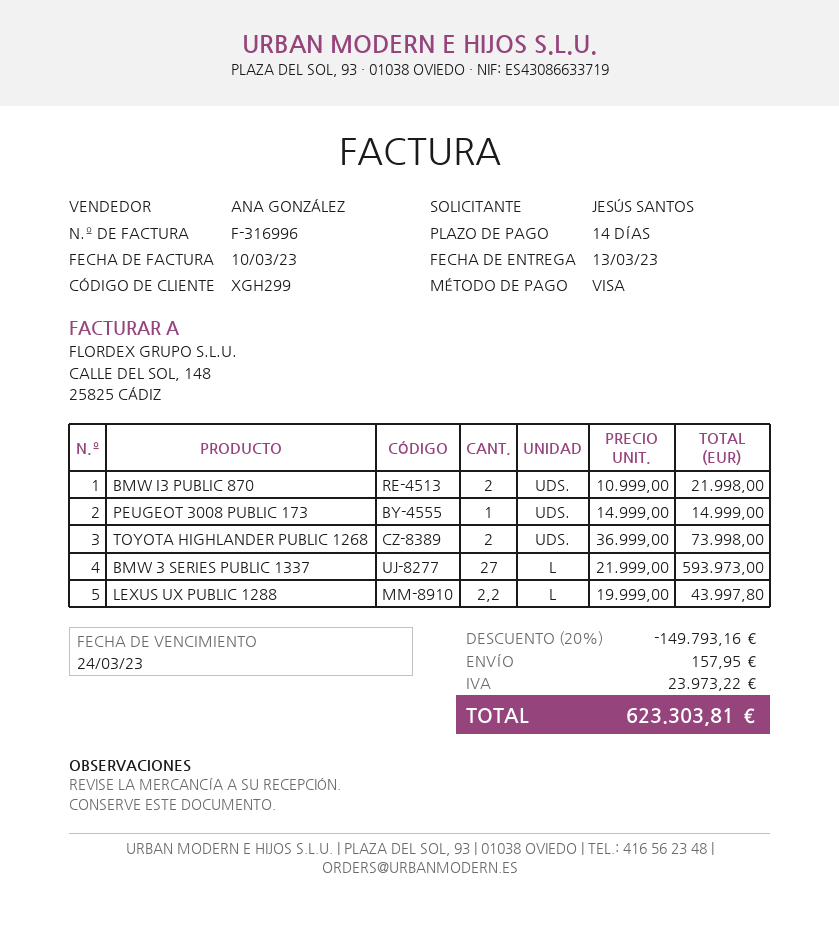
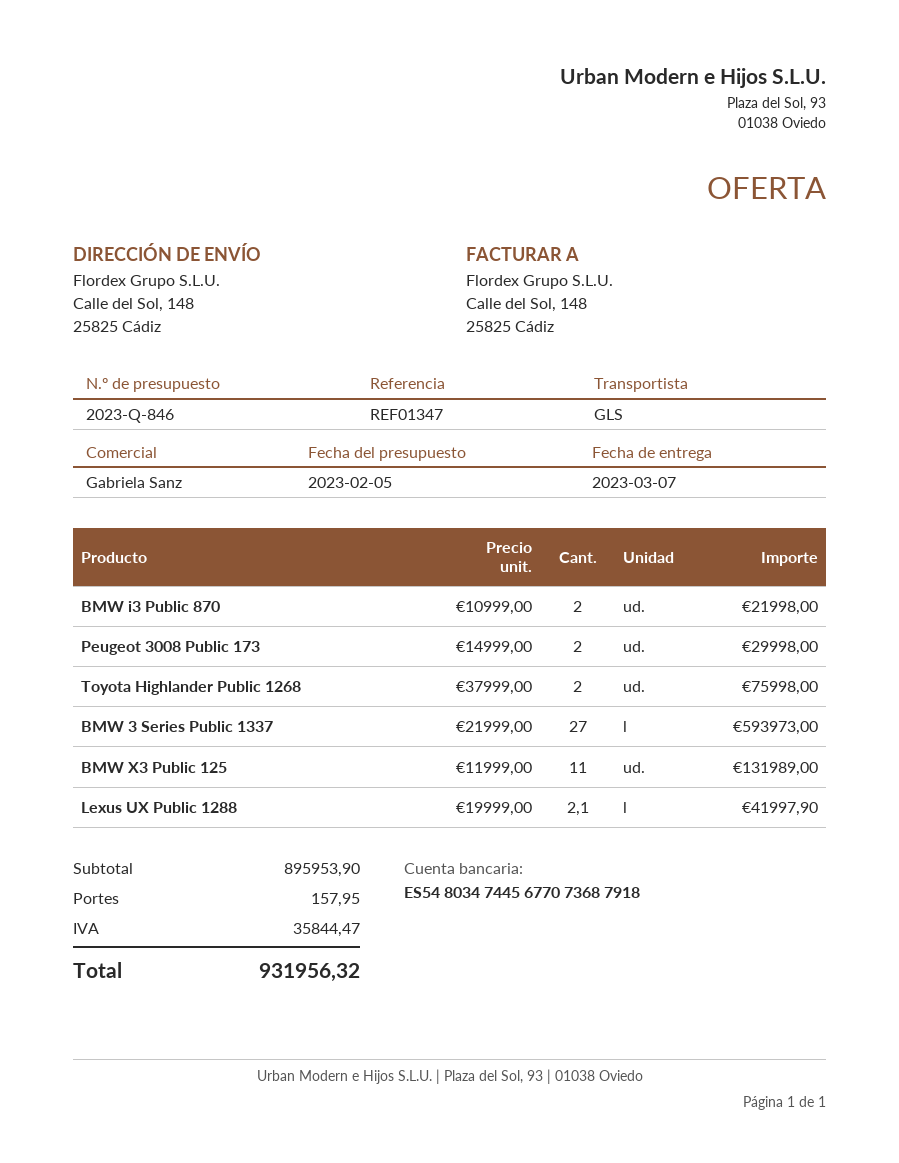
delivery date: 2023-03-13 -> 2023-03-07
sales rep: ANA GONZÁLEZ -> Gabriela Sanz
PEUGEOT 3008 PUBLIC 173: 1 x 14999.00 = 14999.00 -> 2 x 14999.00 = 29998.00
TOYOTA HIGHLANDER PUBLIC 1268: 2 x 36999.00 = 73998.00 -> 2 x 37999.00 = 75998.00
LEXUS UX PUBLIC 1288: 2.2 x 19999.00 = 43997.80 -> 2.1 x 19999.00 = 41997.90
BMW X3 Public 125: none -> 11 x 11999.00 = 131989.00
discount: 20% = 149793.16 -> none
tax: 23973.22 -> 35844.47
total: 623303.81 -> 931956.32

